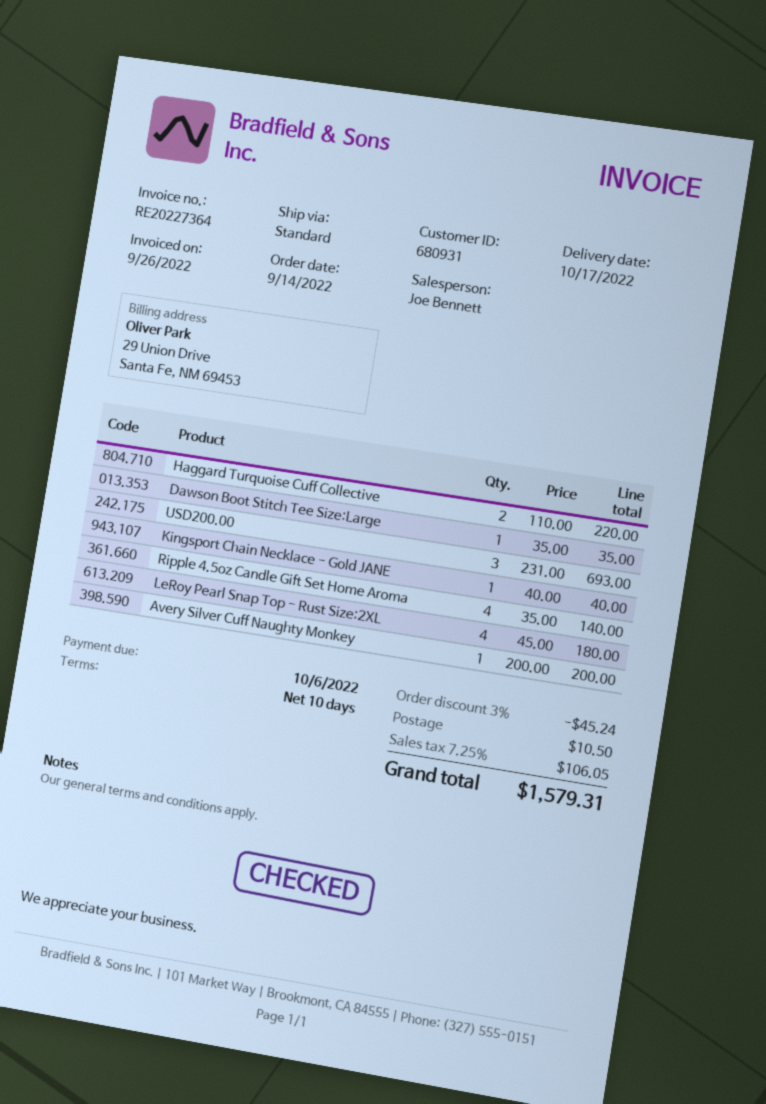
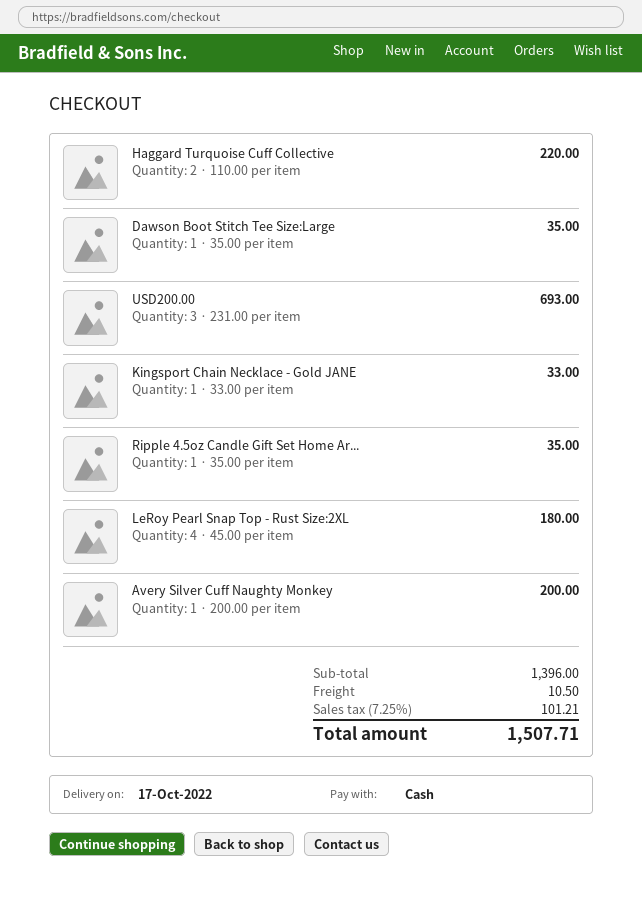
Kingsport Chain Necklace - Gold JANE: 1 x 40.00 = 40.00 -> 1 x 33.00 = 33.00
Ripple 4.5oz Candle Gift Set Home Aroma: 4 x 35.00 = 140.00 -> 1 x 35.00 = 35.00
discount: 3% = 45.24 -> none
tax: 7.25% = 106.05 -> 7.25% = 101.21
total: 1579.31 -> 1507.71

